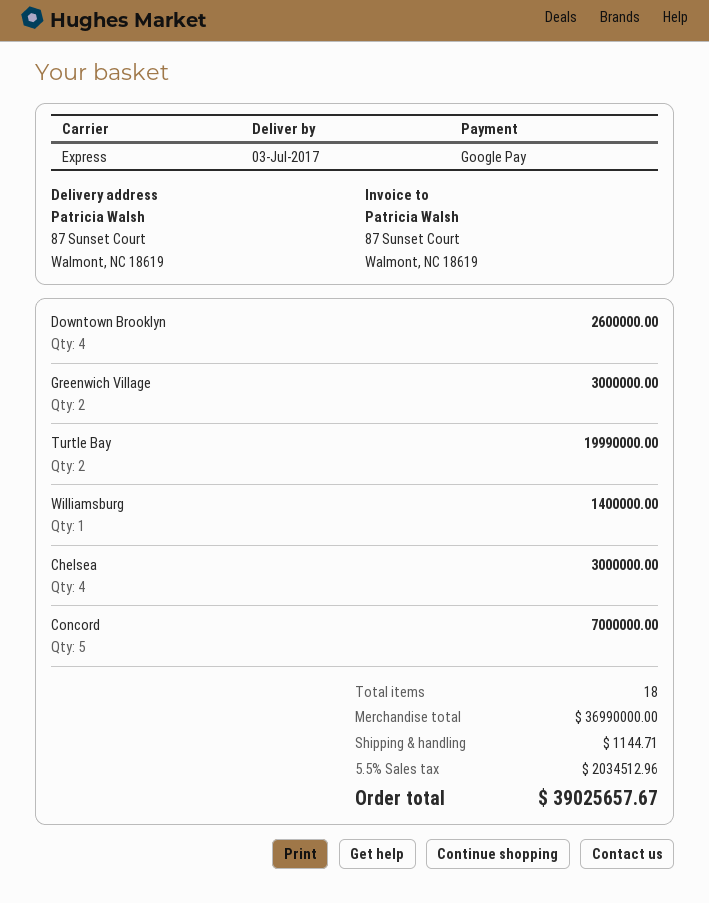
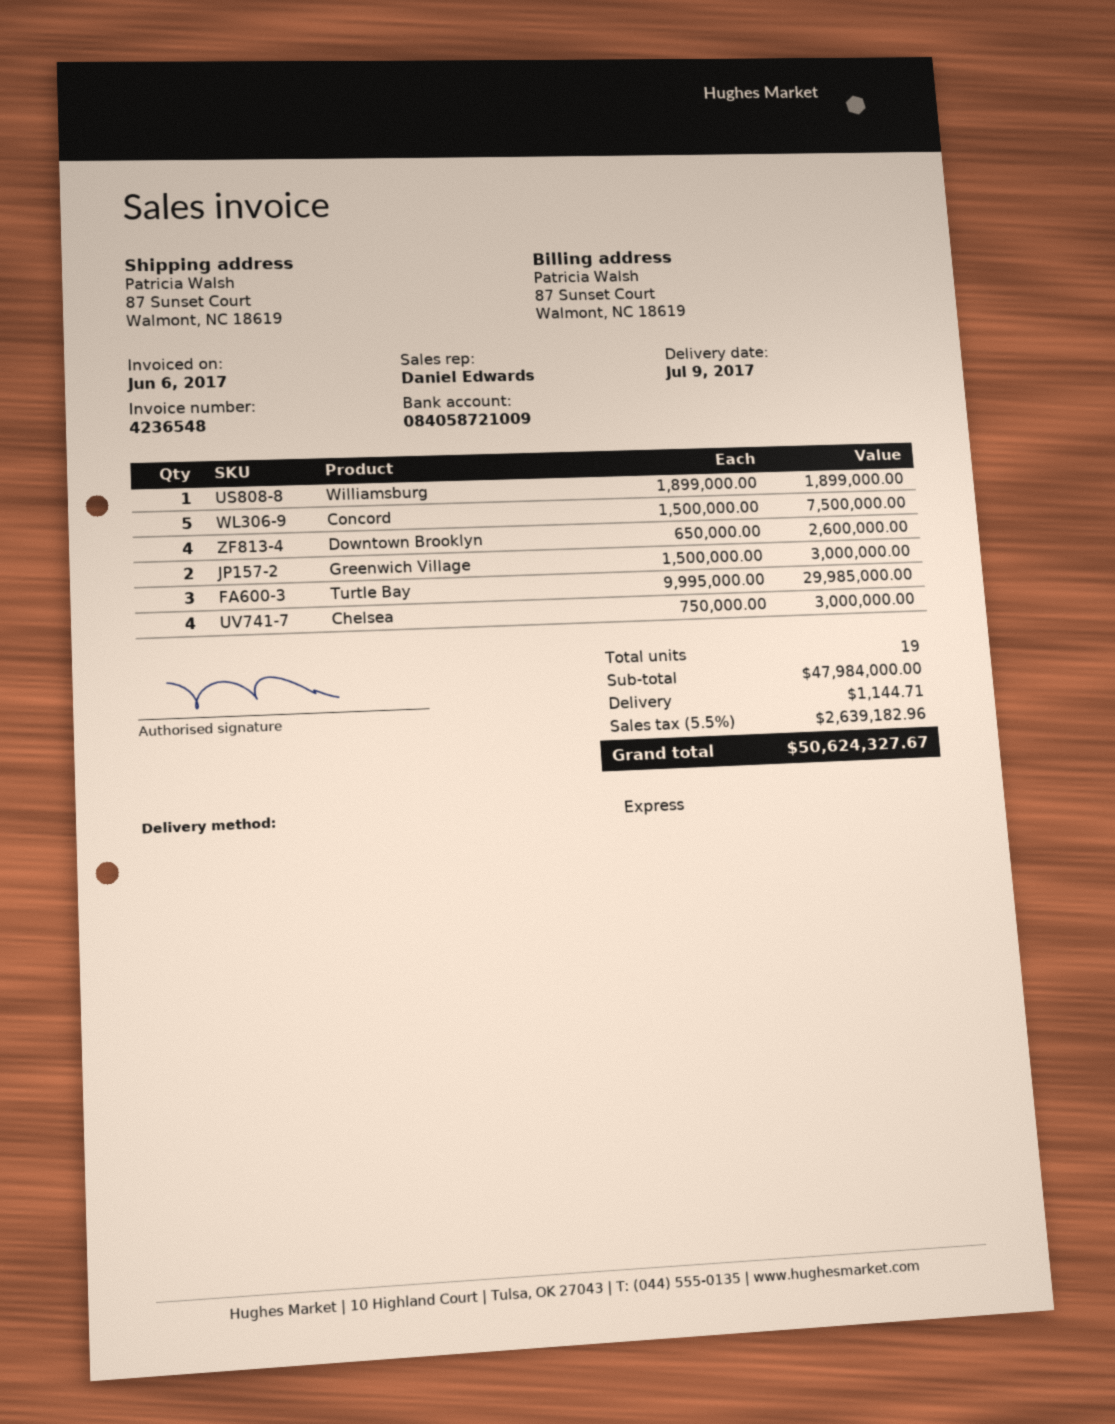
delivery date: 2017-07-03 -> 2017-07-09
Turtle Bay: 2 for 19990000.00 -> 3 for 29985000.00
Williamsburg: 1 for 1400000.00 -> 1 for 1899000.00
Concord: 5 for 7000000.00 -> 5 for 7500000.00
total quantity: 18 -> 19
subtotal: 36990000.00 -> 47984000.00
tax: 5.5% = 2034512.96 -> 5.5% = 2639182.96
total: 39025657.67 -> 50624327.67

